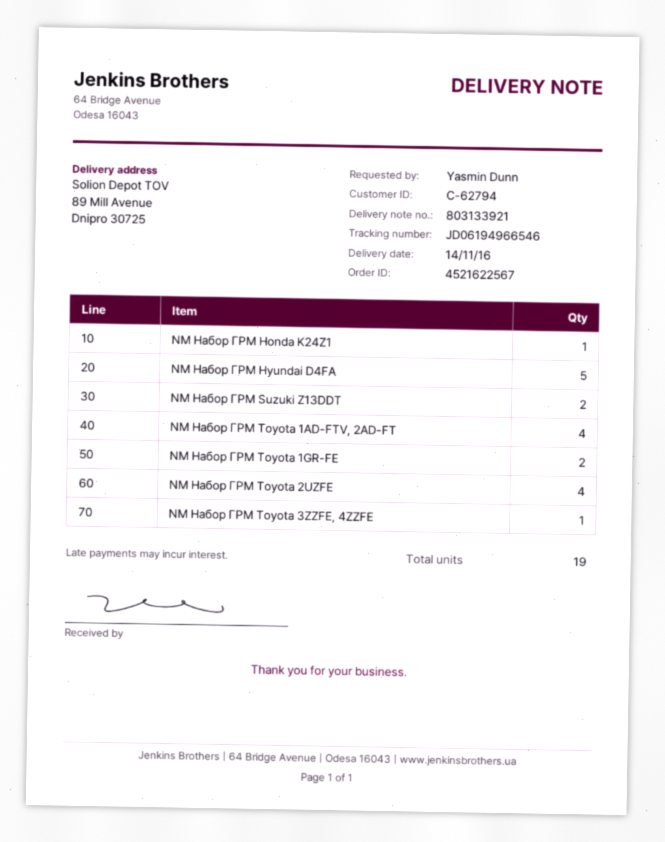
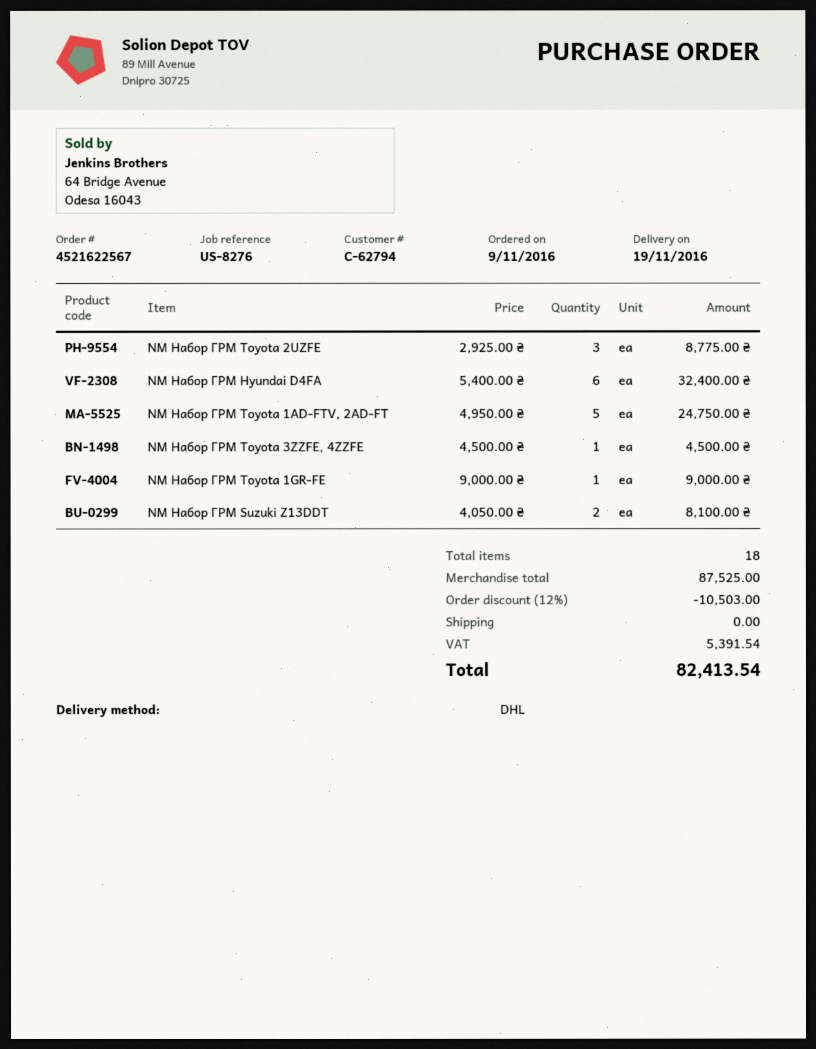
delivery date: 2016-11-14 -> 2016-11-19
NM Набор ГРМ Honda K24Z1: 1 -> none
NM Набор ГРМ Hyundai D4FA: 5 -> 6
NM Набор ГРМ Toyota 1AD-FTV, 2AD-FT: 4 -> 5
NM Набор ГРМ Toyota 1GR-FE: 2 -> 1
NM Набор ГРМ Toyota 2UZFE: 4 -> 3
total quantity: 19 -> 18

